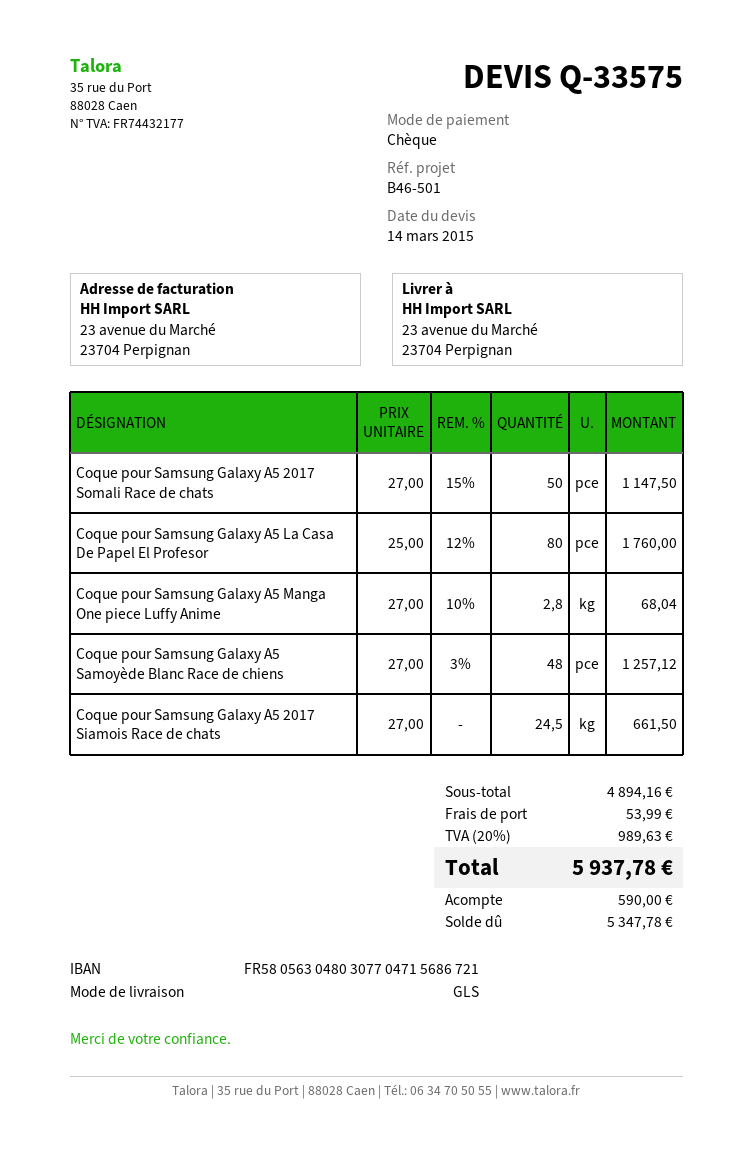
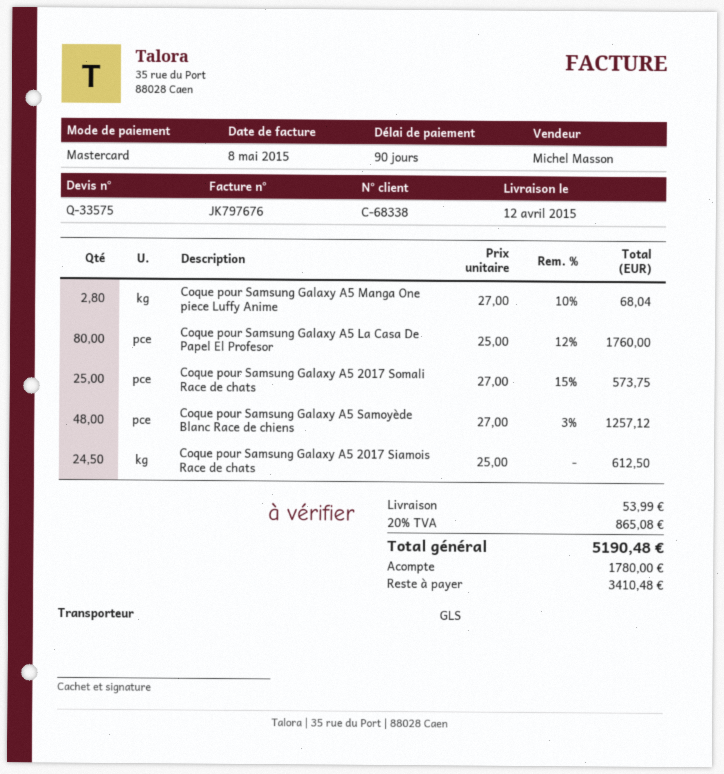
payment method: cheque -> Mastercard
Coque pour Samsung Galaxy A5 2017 Somali Race de chats: 50 x 27.00 - 15% = 1147.50 -> 25 x 27.00 - 15% = 573.75
Coque pour Samsung Galaxy A5 2017 Siamois Race de chats: 24.5 x 27.00 = 661.50 -> 24.5 x 25.00 = 612.50
tax: 20% = 989.63 -> 20% = 865.08
total: 5937.78 -> 5190.48
deposit: 590.00 -> 1780.00
balance: 5347.78 -> 3410.48

